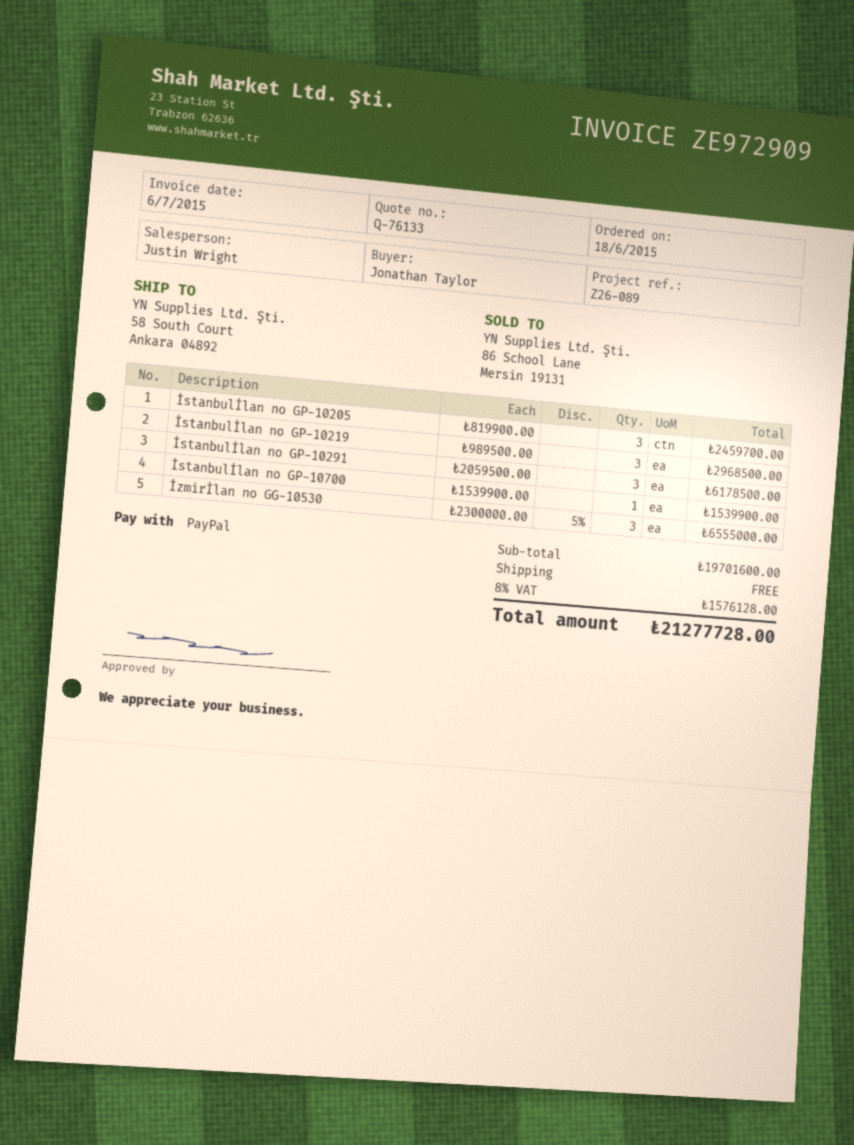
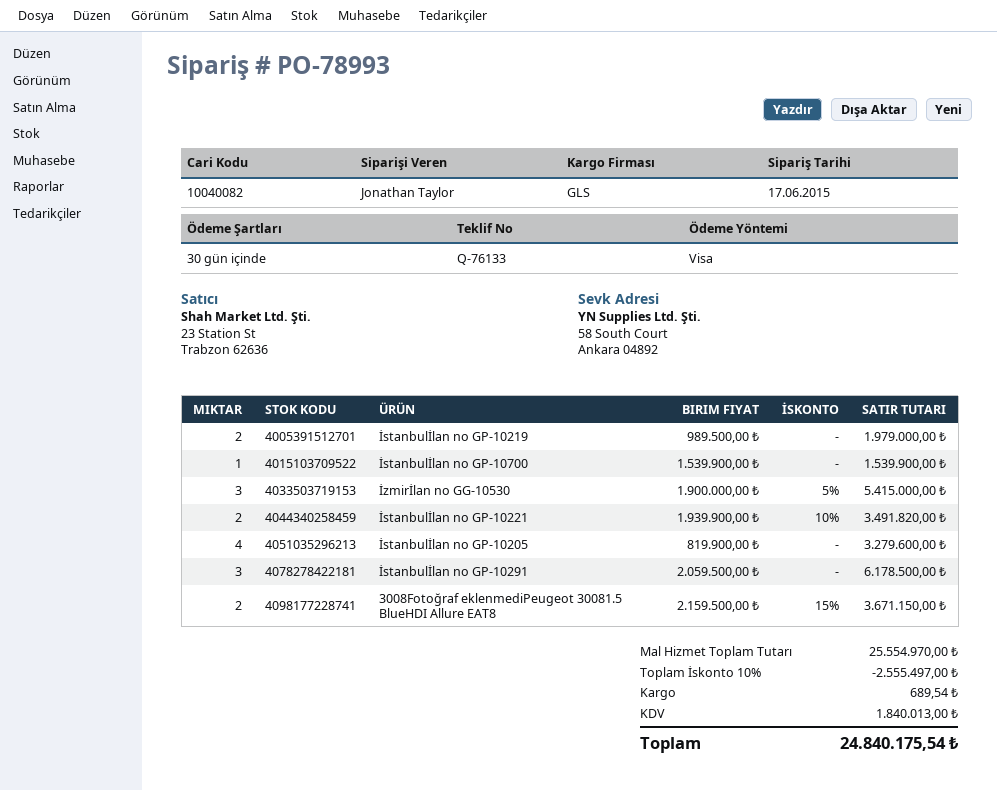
order date: 2015-06-18 -> 2015-06-17
payment method: PayPal -> Visa
İstanbulİlan no GP-10205: 3 x 819900.00 = 2459700.00 -> 4 x 819900.00 = 3279600.00
İstanbulİlan no GP-10219: 3 x 989500.00 = 2968500.00 -> 2 x 989500.00 = 1979000.00
İzmirİlan no GG-10530: 3 x 2300000.00 - 5% = 6555000.00 -> 3 x 1900000.00 - 5% = 5415000.00
İstanbulİlan no GP-10221: none -> 2 x 1939900.00 - 10% = 3491820.00
3008Fotoğraf eklenmediPeugeot 30081.5 BlueHDI Allure EAT8: none -> 2 x 2159500.00 - 15% = 3671150.00
subtotal: 19701600.00 -> 25554970.00
discount: none -> 10% = 2555497.00
shipping: 0.00 -> 689.54
tax: 1576128.00 -> 1840013.00
total: 21277728.00 -> 24840175.54

